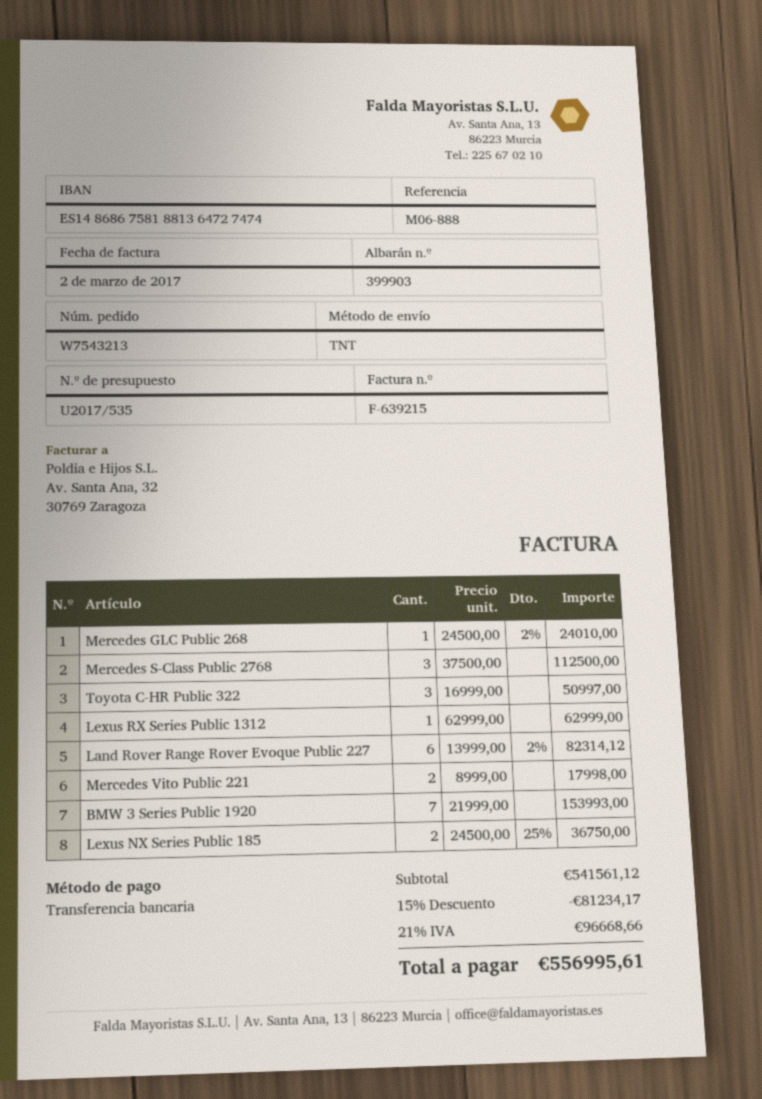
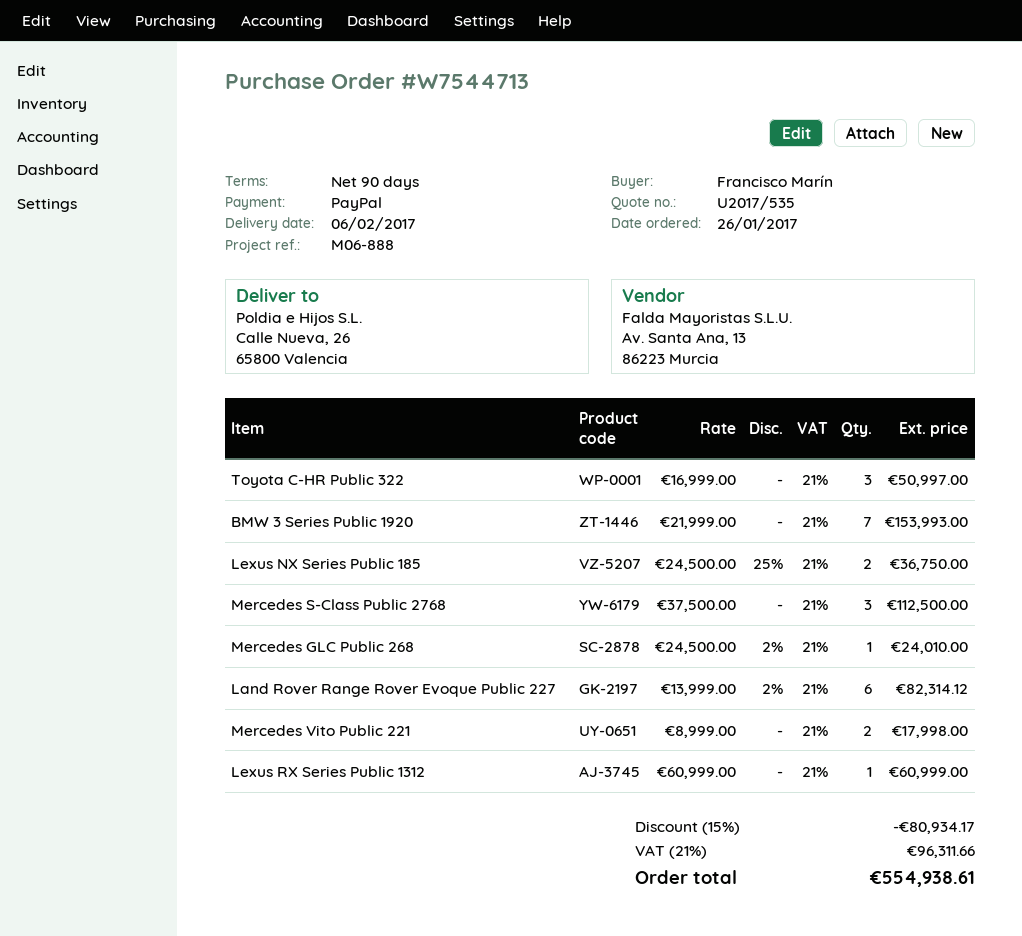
order number: W7543213 -> W7544713
payment method: bank transfer -> PayPal
Lexus RX Series Public 1312: 1 x 62999.00 = 62999.00 -> 1 x 60999.00 = 60999.00
discount: 15% = 81234.17 -> 15% = 80934.17
tax: 21% = 96668.66 -> 21% = 96311.66
total: 556995.61 -> 554938.61

